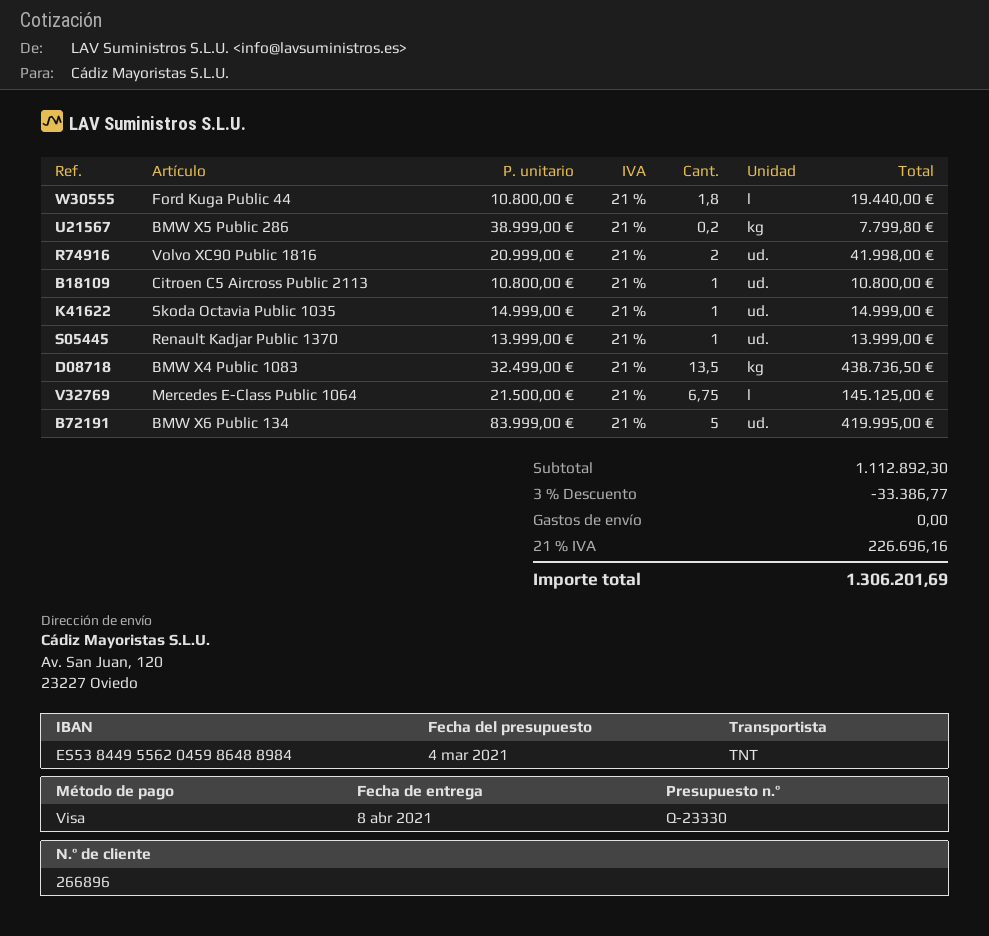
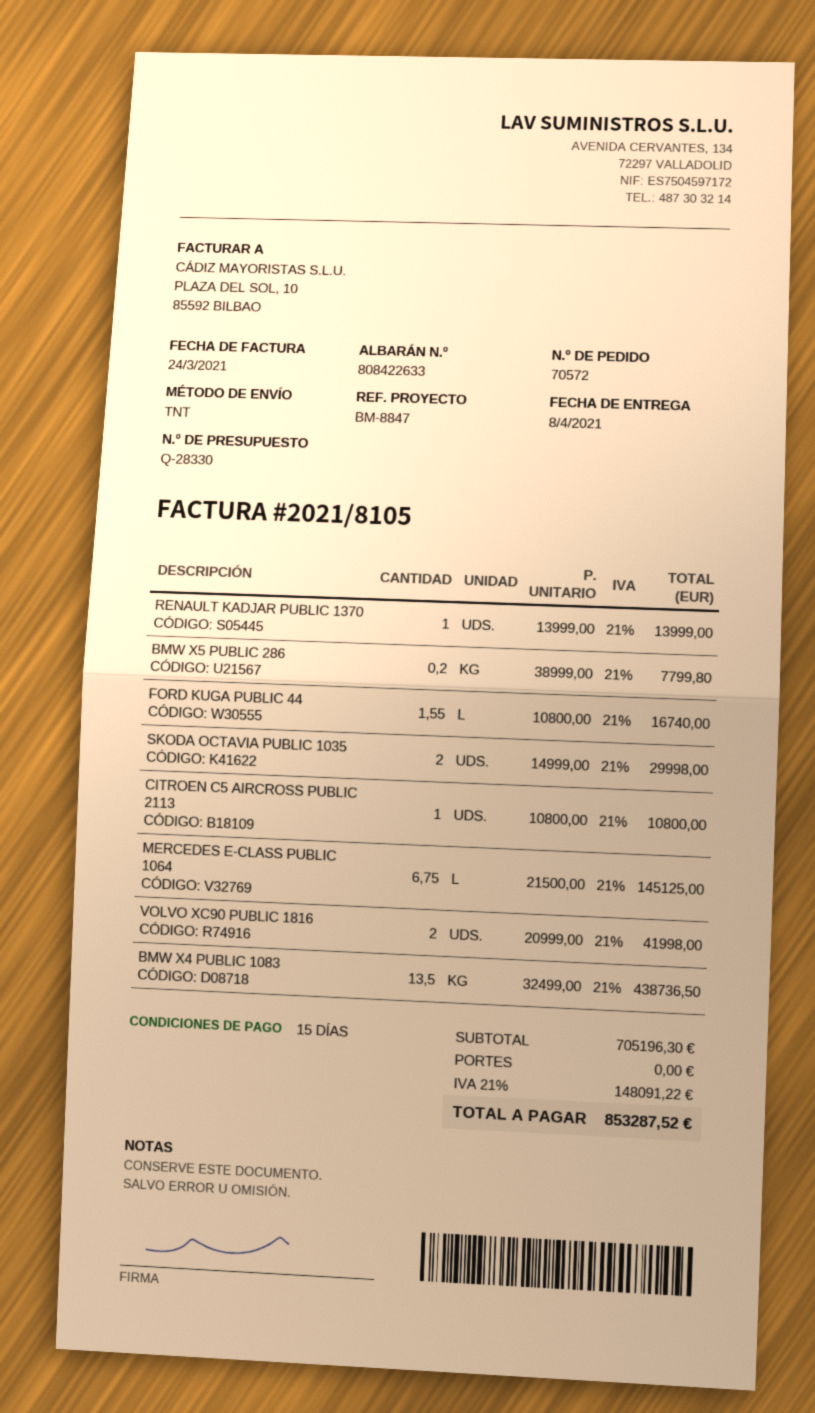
quote number: Q-23330 -> Q-28330
Ford Kuga Public 44: 1.8 x 10800.00 = 19440.00 -> 1.55 x 10800.00 = 16740.00
Skoda Octavia Public 1035: 1 x 14999.00 = 14999.00 -> 2 x 14999.00 = 29998.00
BMW X6 Public 134: 5 x 83999.00 = 419995.00 -> none
subtotal: 1112892.30 -> 705196.30
discount: 3% = 33386.77 -> none
tax: 21% = 226696.16 -> 21% = 148091.22
total: 1306201.69 -> 853287.52

